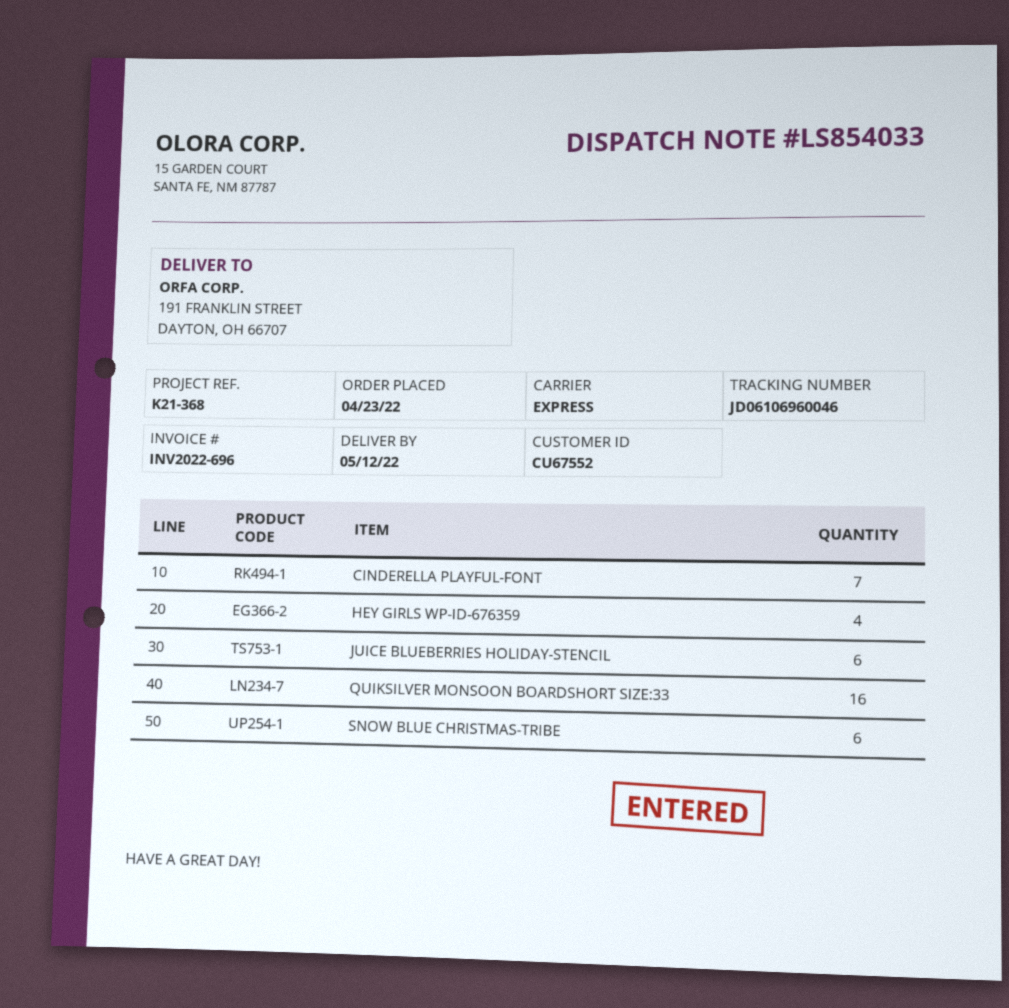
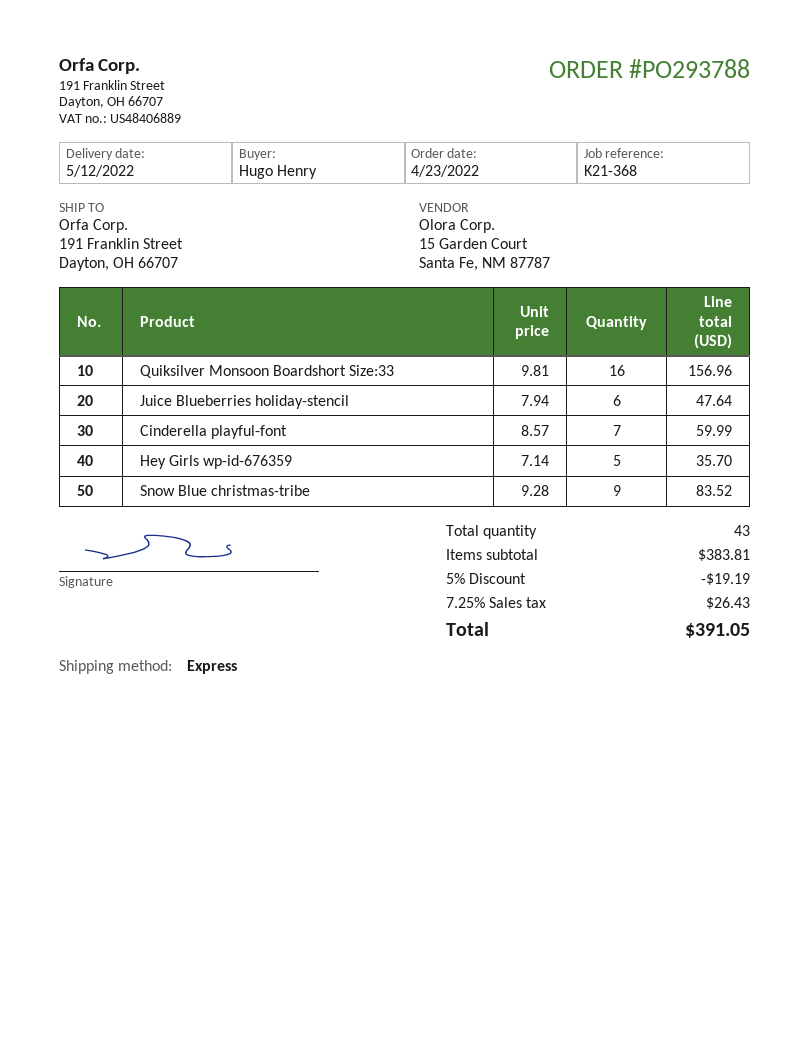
HEY GIRLS WP-ID-676359: 4 -> 5
SNOW BLUE CHRISTMAS-TRIBE: 6 -> 9

